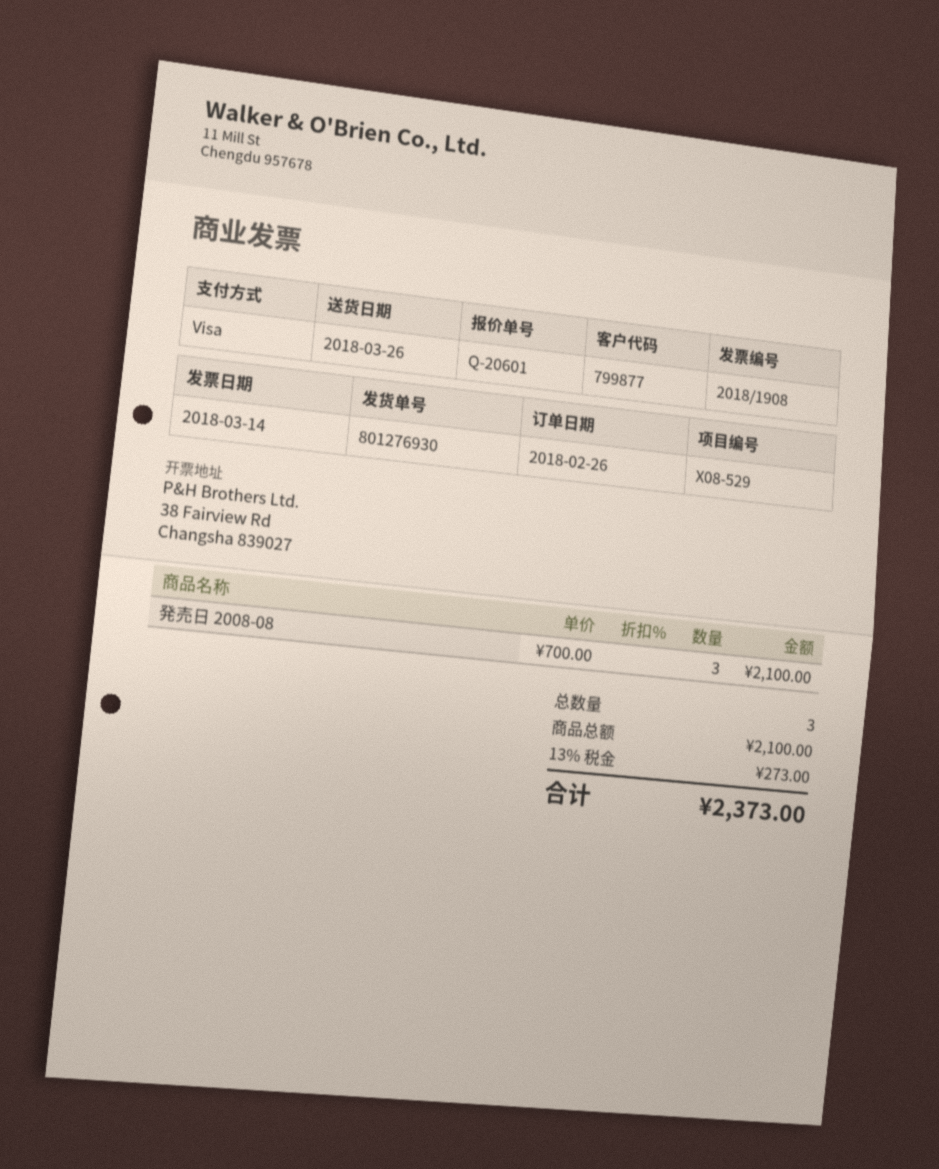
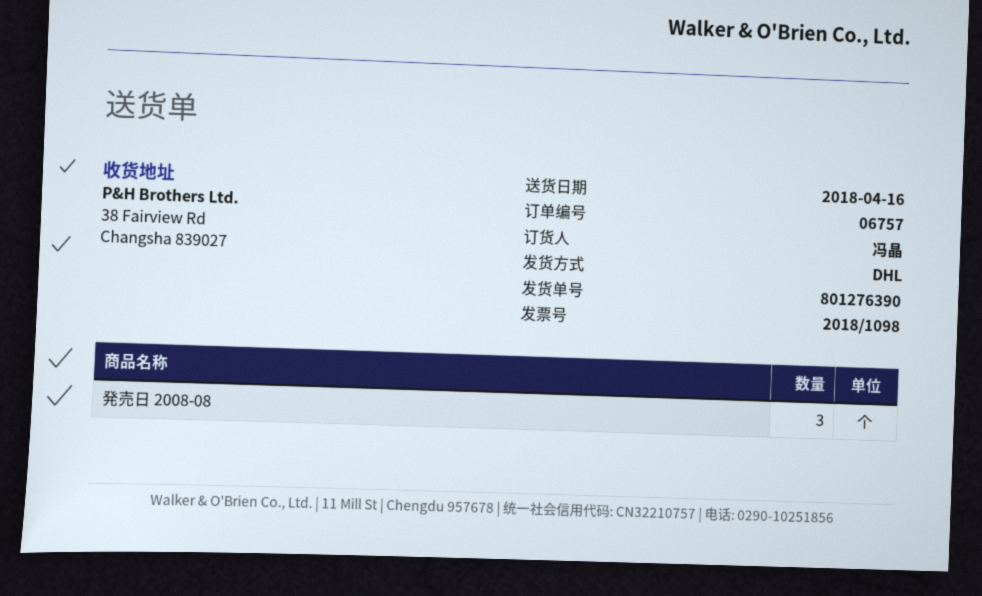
delivery note number: 801276930 -> 801276390
delivery date: 2018-03-26 -> 2018-04-16
invoice number: 2018/1908 -> 2018/1098

